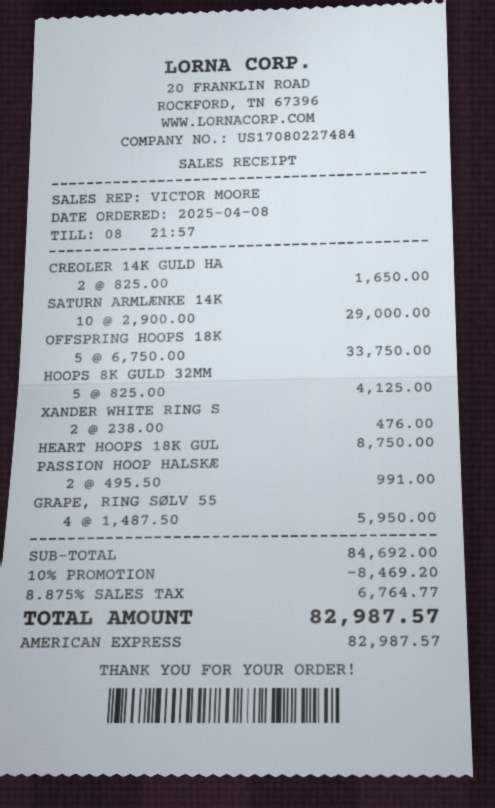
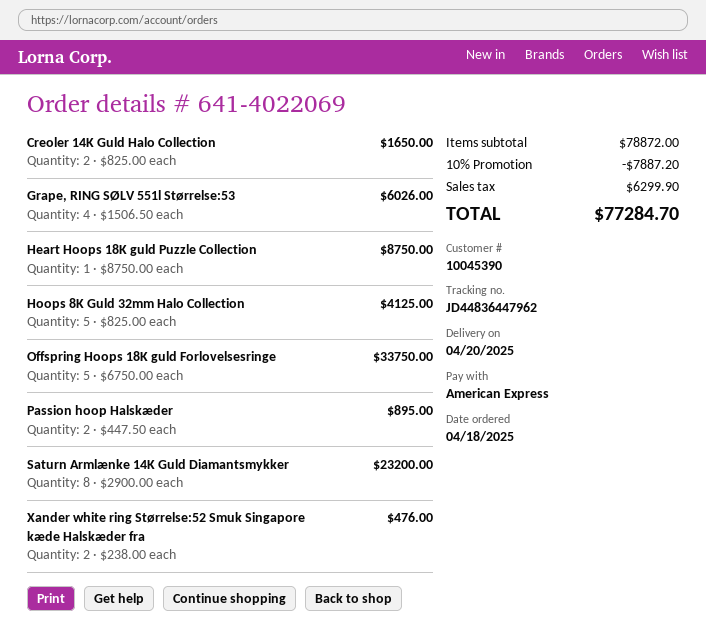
order date: 2025-04-08 -> 2025-04-18
SATURN ARMLÆNKE 14K: 10 x 2900.00 = 29000.00 -> 8 x 2900.00 = 23200.00
PASSION HOOP HALSKÆ: 2 x 495.50 = 991.00 -> 2 x 447.50 = 895.00
GRAPE, RING SØLV 55: 4 x 1487.50 = 5950.00 -> 4 x 1506.50 = 6026.00
subtotal: 84692.00 -> 78872.00
discount: 10% = 8469.20 -> 10% = 7887.20
tax: 6764.77 -> 6299.90
total: 82987.57 -> 77284.70

